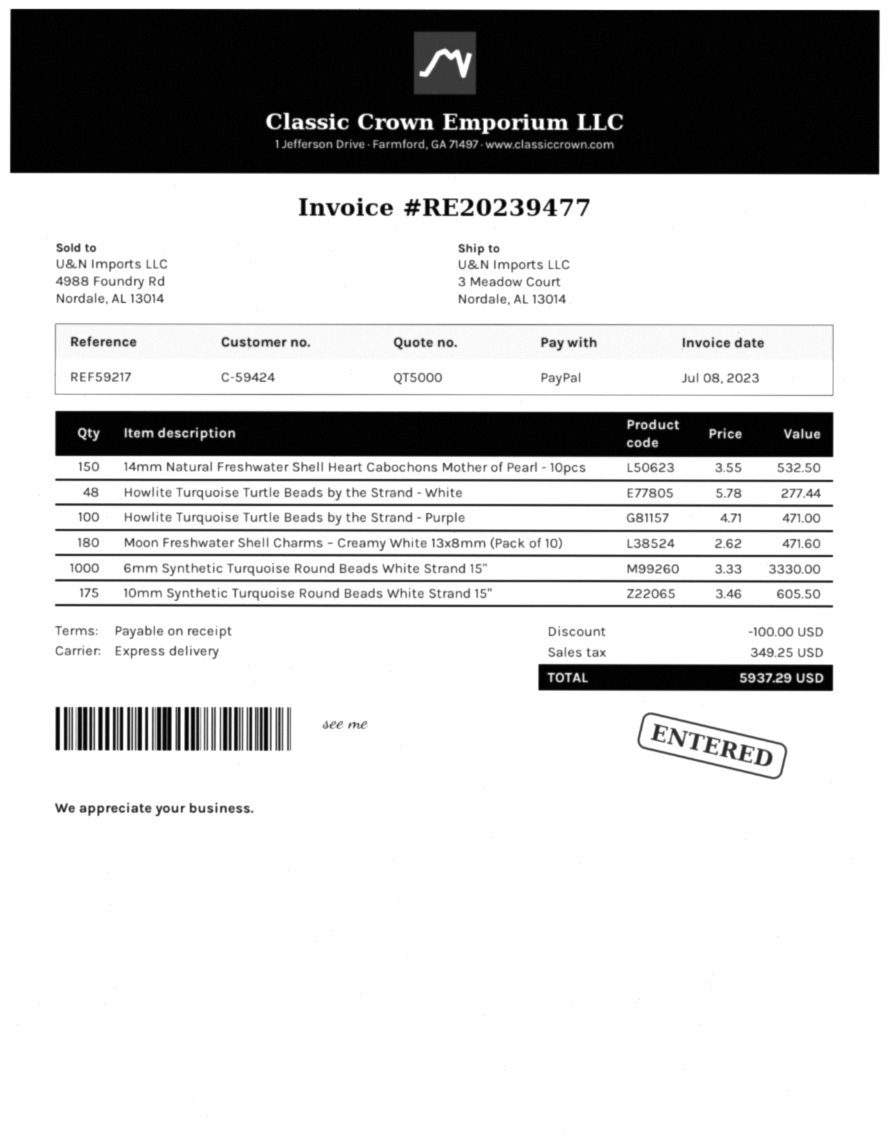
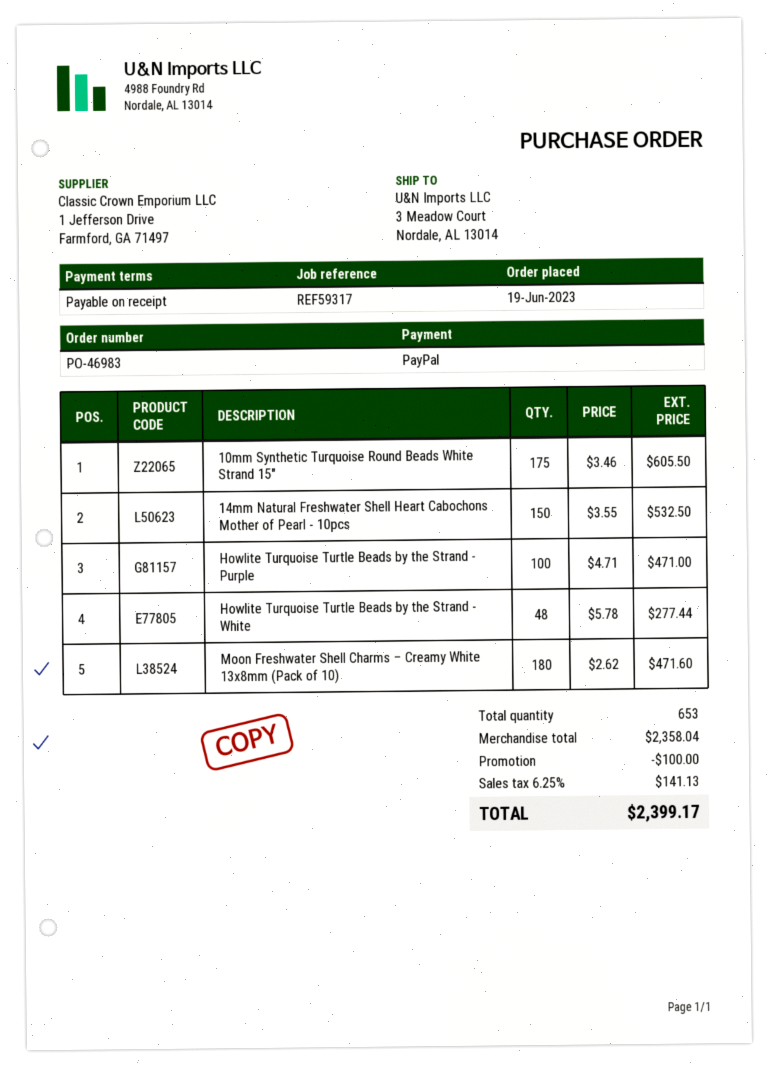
reference: REF59217 -> REF59317
6mm Synthetic Turquoise Round Beads White Strand 15": 1000 x 3.33 = 3330.00 -> none
tax: 349.25 -> 141.13
total: 5937.29 -> 2399.17

